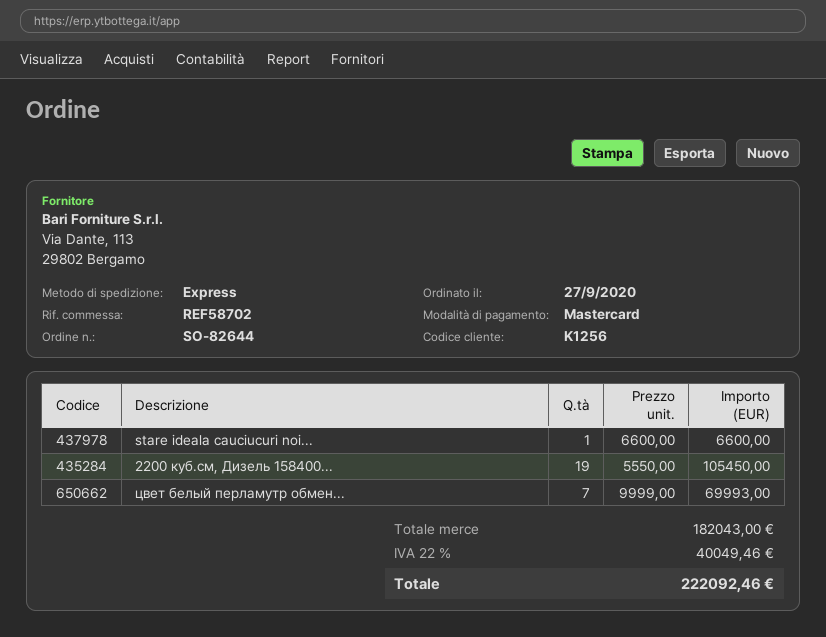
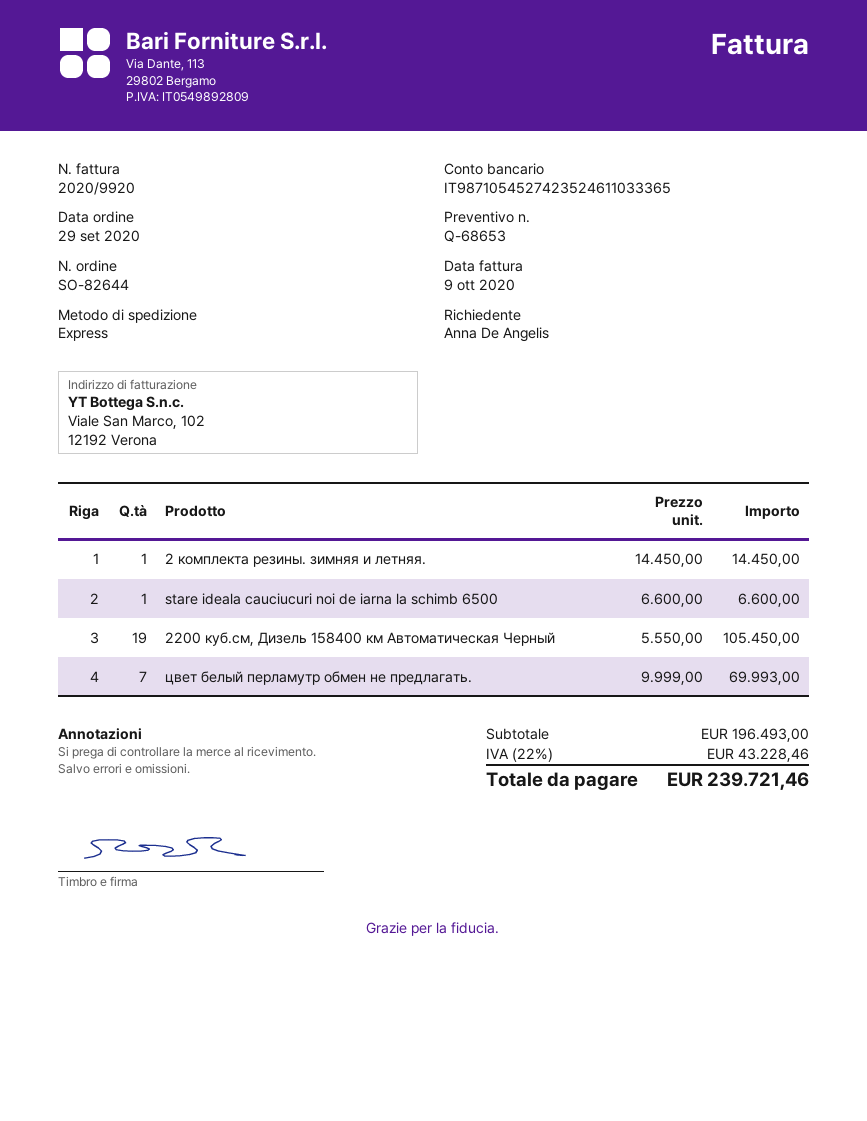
order date: 2020-09-27 -> 2020-09-29
2 комплекта резины. зимняя и летняя.: none -> 1 x 14450.00 = 14450.00
subtotal: 182043.00 -> 196493.00
tax: 22% = 40049.46 -> 22% = 43228.46
total: 222092.46 -> 239721.46

